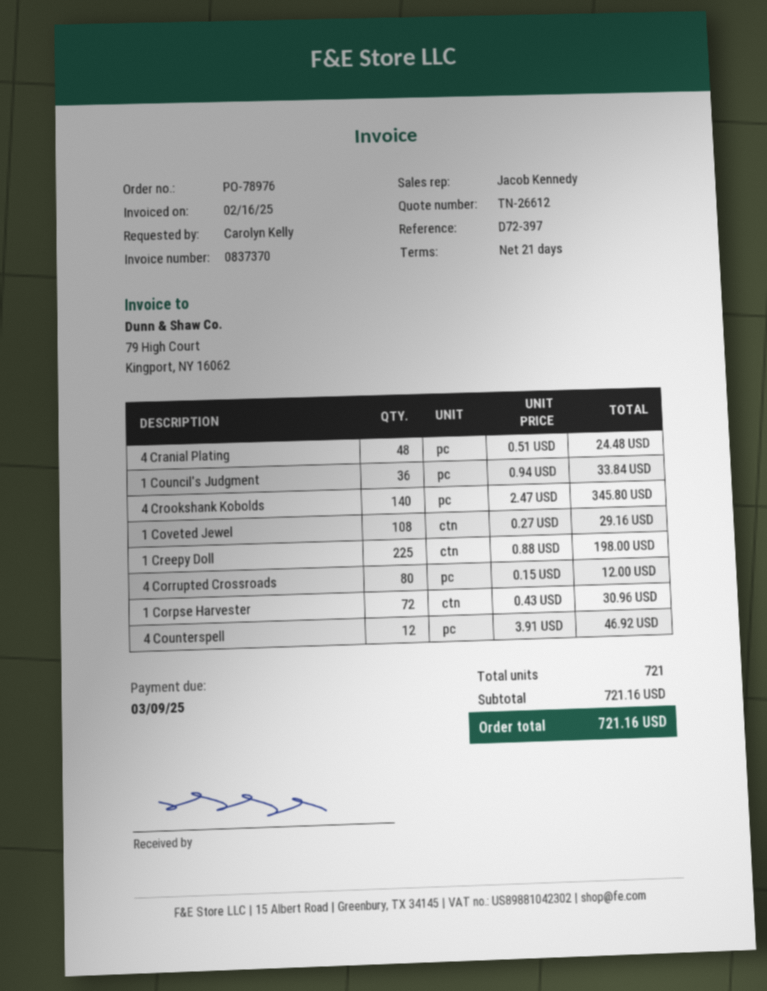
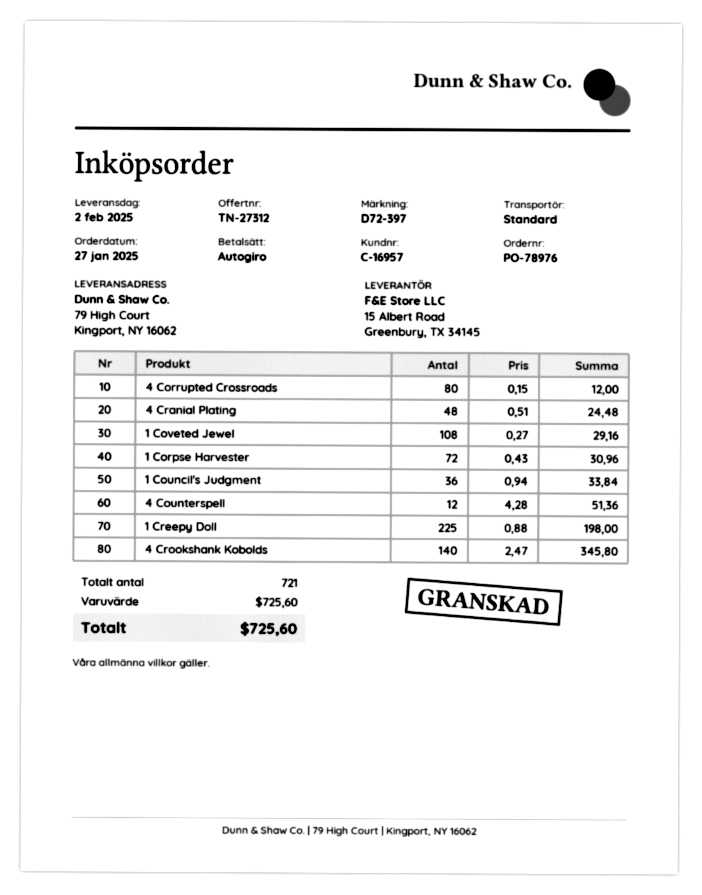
quote number: TN-26612 -> TN-27312
4 Counterspell: 12 x 3.91 = 46.92 -> 12 x 4.28 = 51.36
subtotal: 721.16 -> 725.60
total: 721.16 -> 725.60

